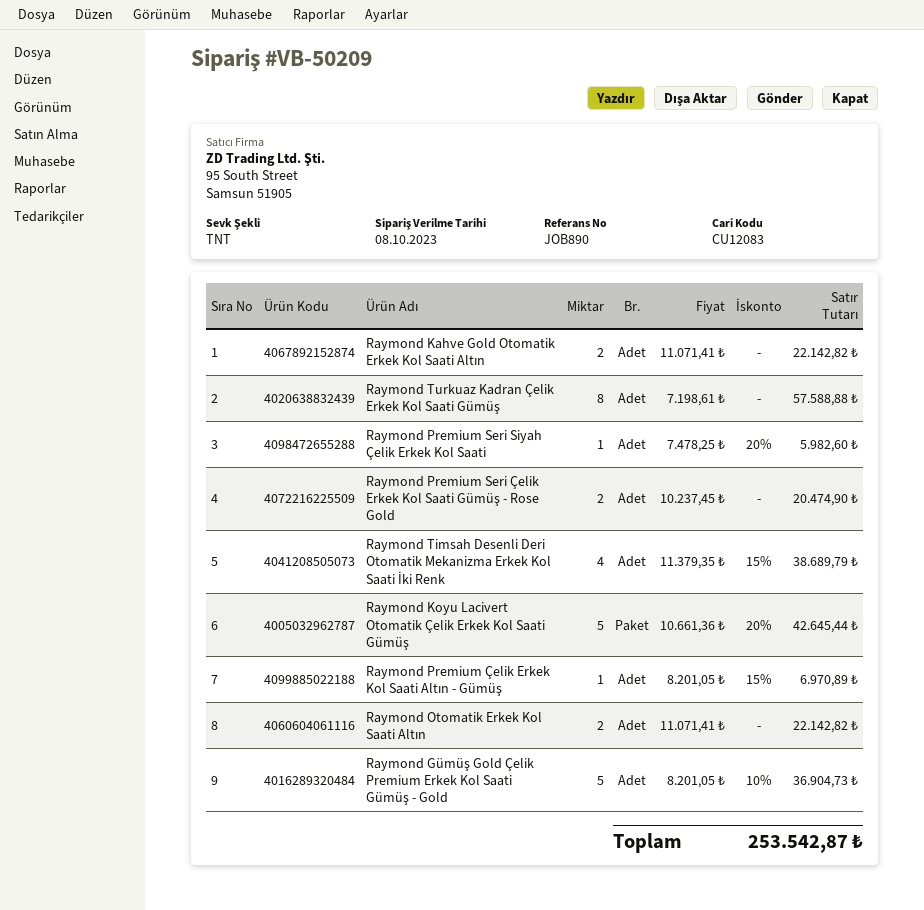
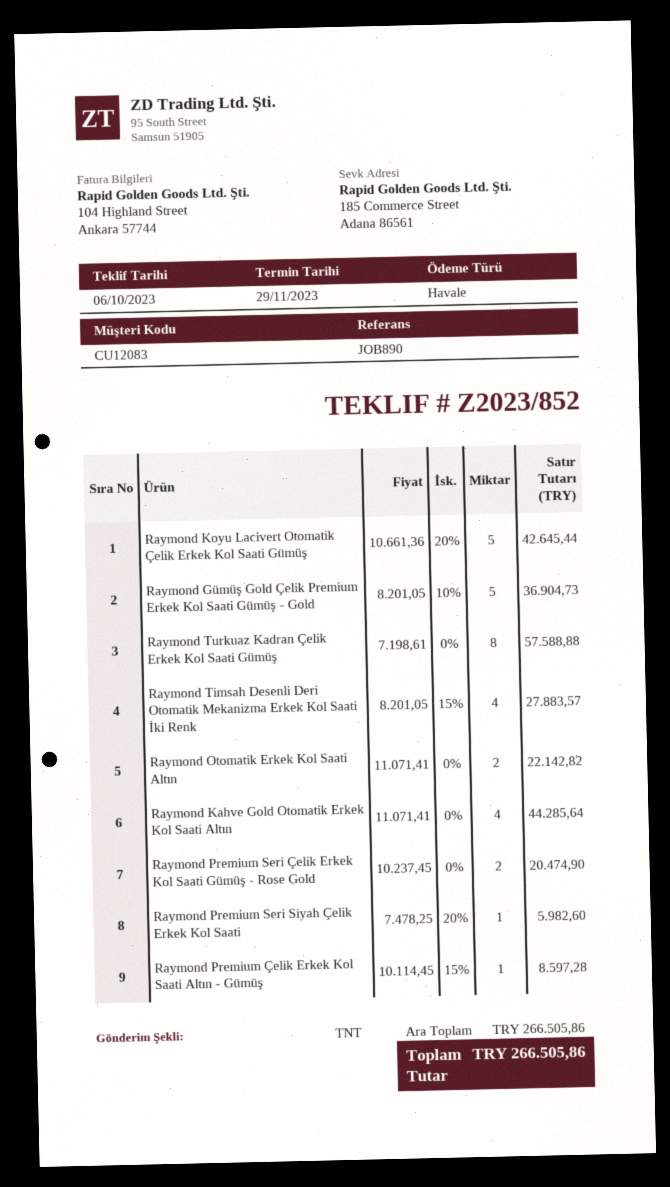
Raymond Kahve Gold Otomatik Erkek Kol Saati Altın: 2 x 11071.41 = 22142.82 -> 4 x 11071.41 = 44285.64
Raymond Timsah Desenli Deri Otomatik Mekanizma Erkek Kol Saati İki Renk: 4 x 11379.35 - 15% = 38689.79 -> 4 x 8201.05 - 15% = 27883.57
Raymond Premium Çelik Erkek Kol Saati Altın - Gümüş: 1 x 8201.05 - 15% = 6970.89 -> 1 x 10114.45 - 15% = 8597.28
total: 253542.87 -> 266505.86

